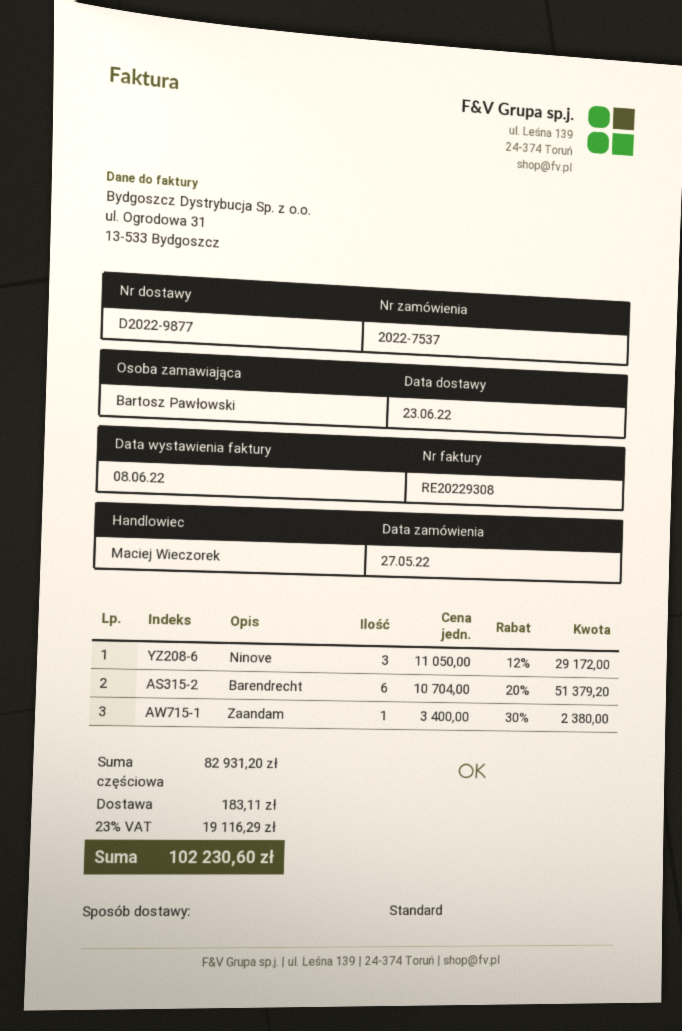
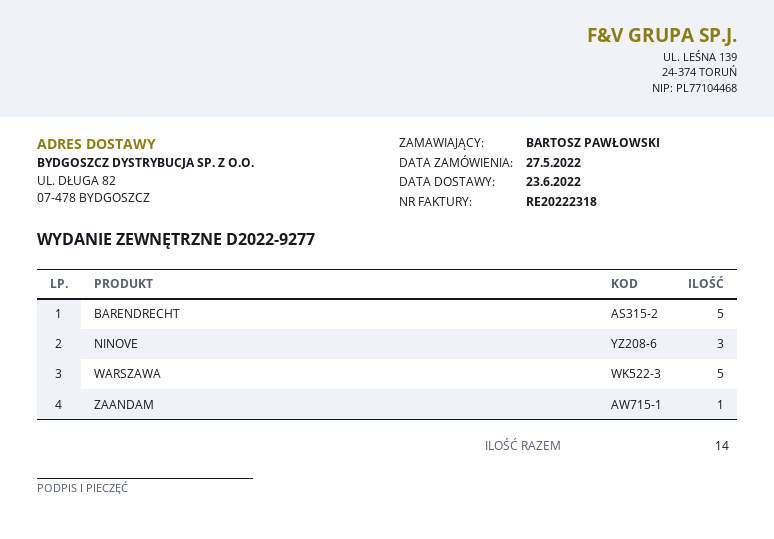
delivery note number: D2022-9877 -> D2022-9277
invoice number: RE20229308 -> RE20222318
Barendrecht: 6 -> 5
WARSZAWA: none -> 5

